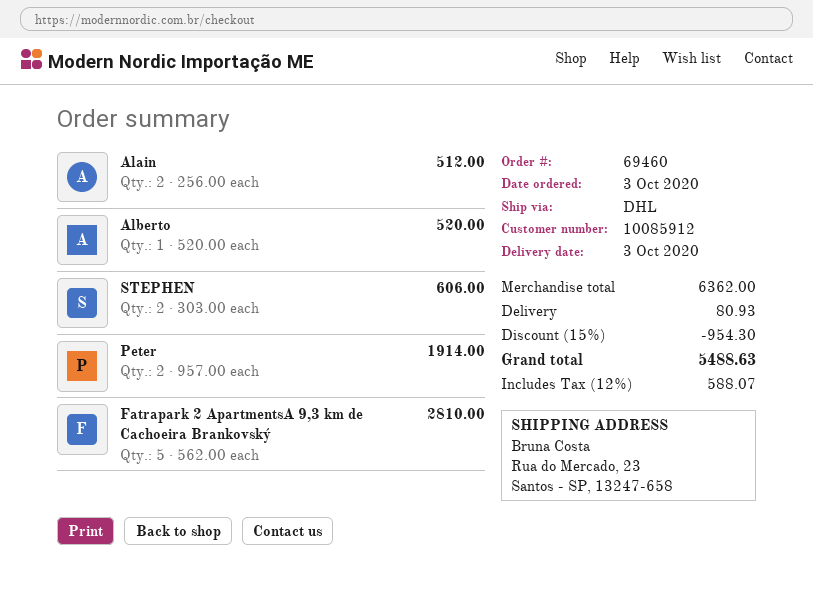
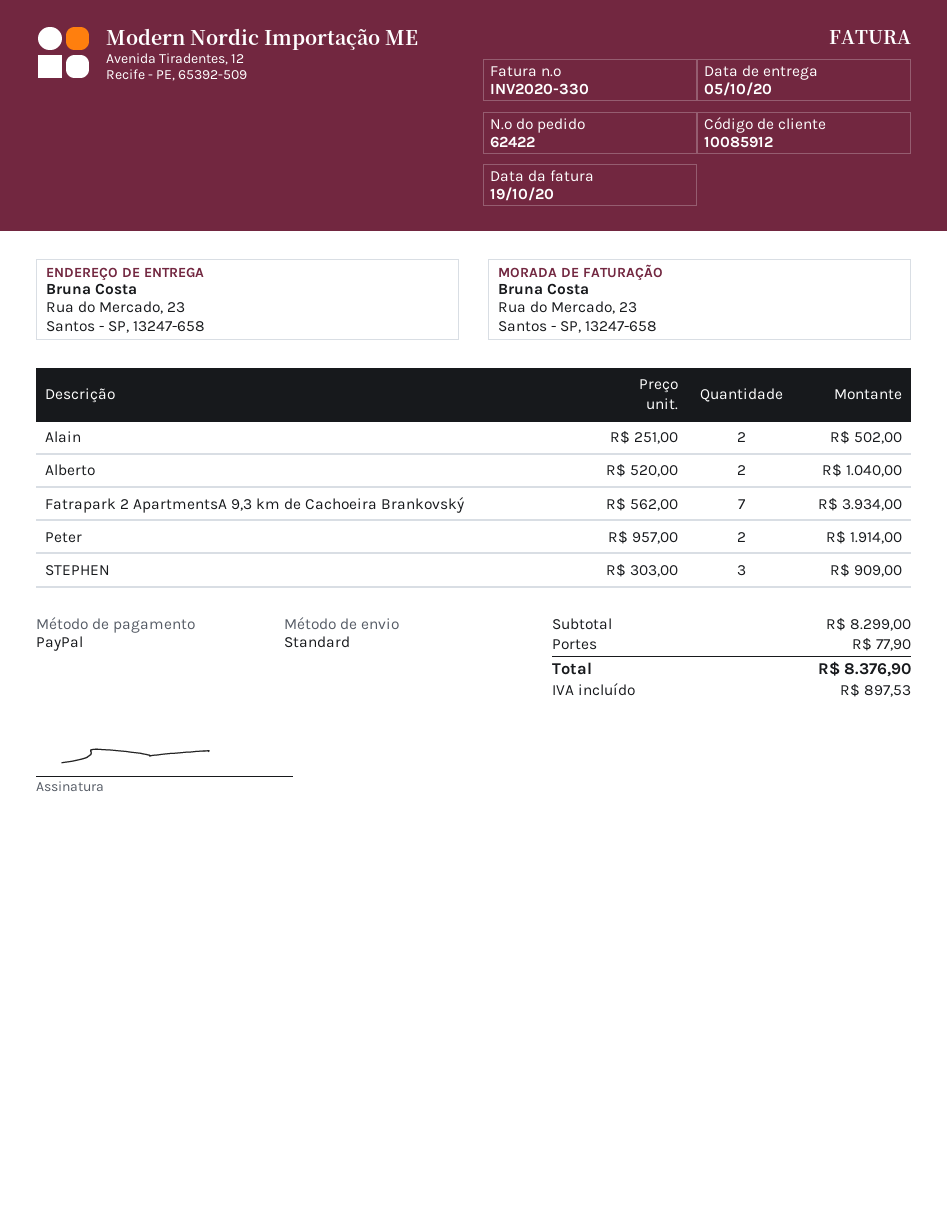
order number: 69460 -> 62422
delivery date: 2020-10-03 -> 2020-10-05
shipping method: DHL -> standard
Alain: 2 x 256.00 = 512.00 -> 2 x 251.00 = 502.00
Alberto: 1 x 520.00 = 520.00 -> 2 x 520.00 = 1040.00
STEPHEN: 2 x 303.00 = 606.00 -> 3 x 303.00 = 909.00
Fatrapark 2 ApartmentsA 9,3 km de Cachoeira Brankovský: 5 x 562.00 = 2810.00 -> 7 x 562.00 = 3934.00
subtotal: 6362.00 -> 8299.00
discount: 15% = 954.30 -> none
shipping: 80.93 -> 77.90
tax: 588.07 -> 897.53
total: 5488.63 -> 8376.90

